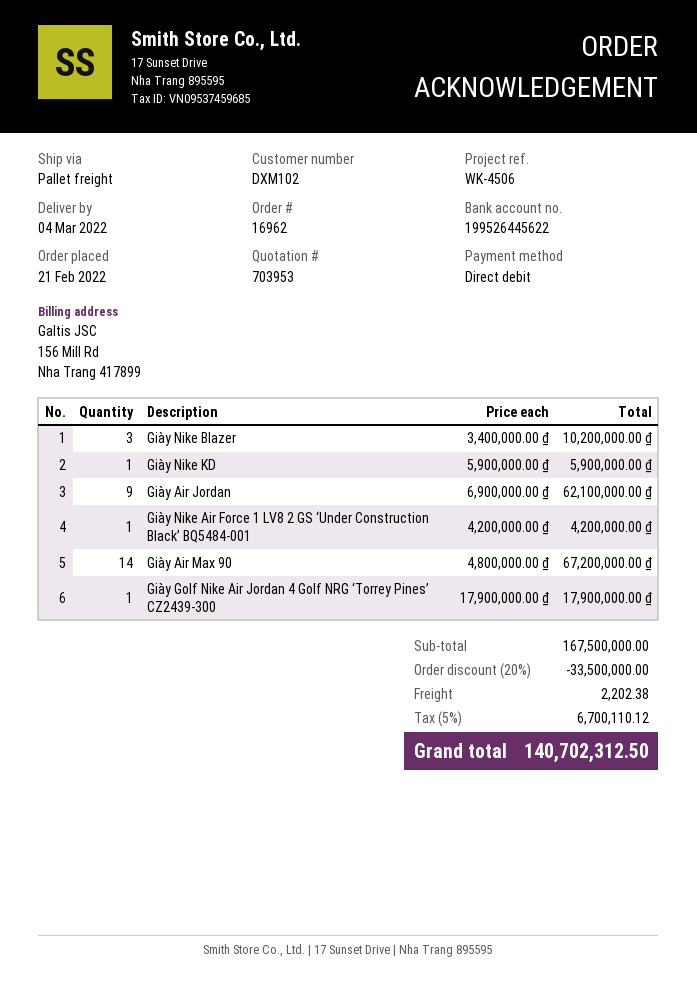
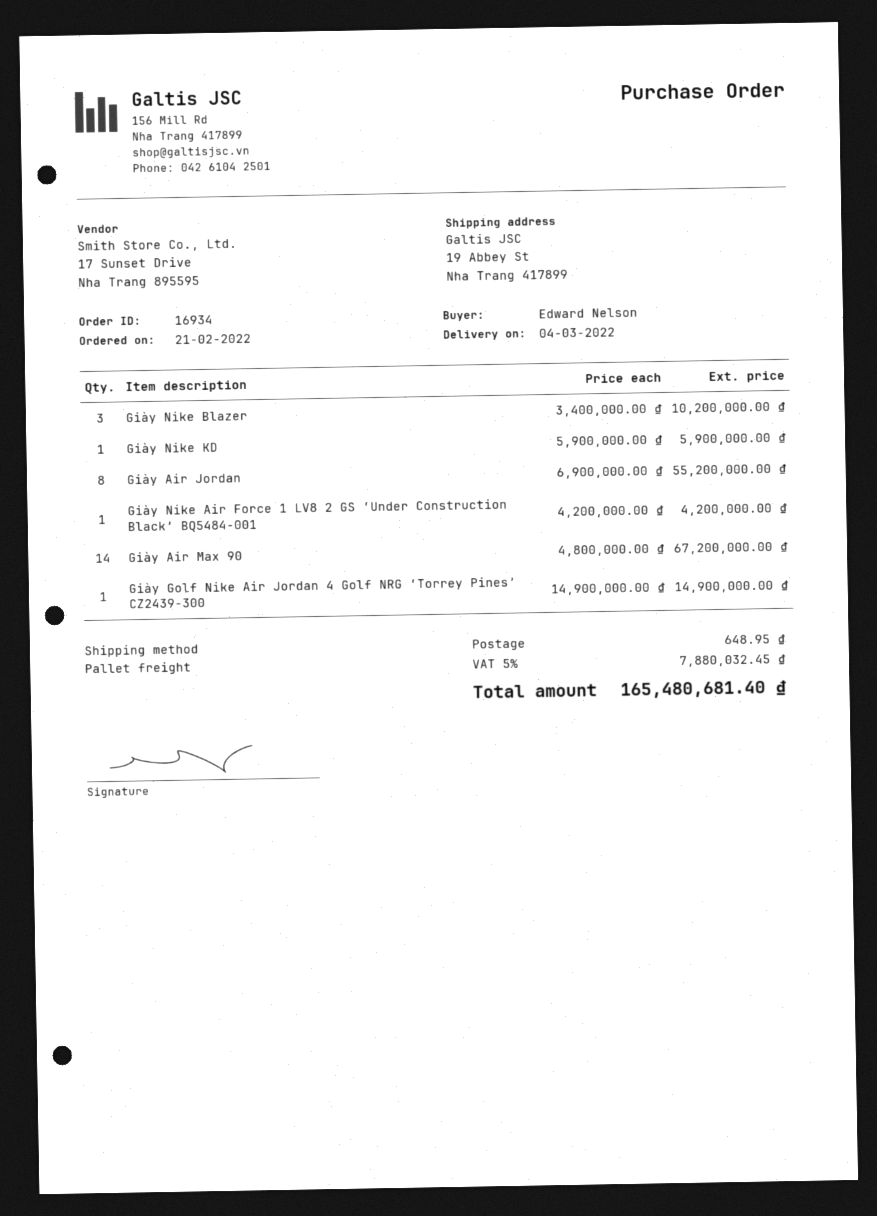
order number: 16962 -> 16934
Giày Air Jordan: 9 x 6900000.00 = 62100000.00 -> 8 x 6900000.00 = 55200000.00
Giày Golf Nike Air Jordan 4 Golf NRG ‘Torrey Pines’ CZ2439-300: 1 x 17900000.00 = 17900000.00 -> 1 x 14900000.00 = 14900000.00
discount: 20% = 33500000.00 -> none
shipping: 2202.38 -> 648.95
tax: 5% = 6700110.12 -> 5% = 7880032.45
total: 140702312.50 -> 165480681.40

